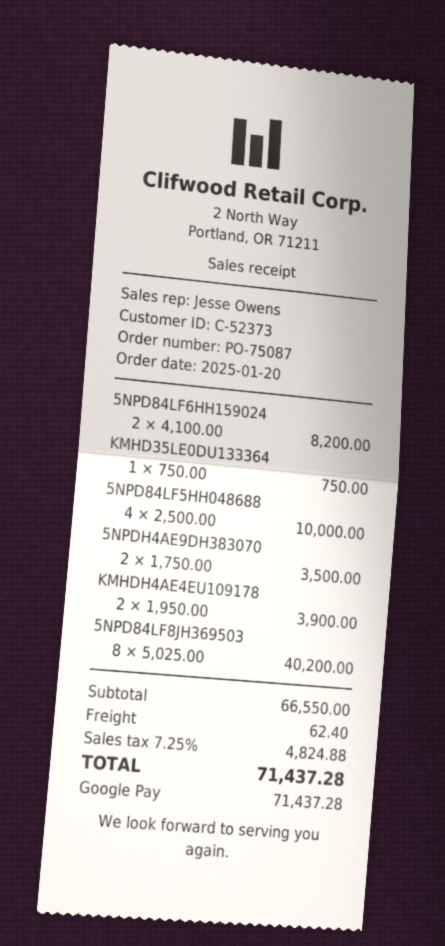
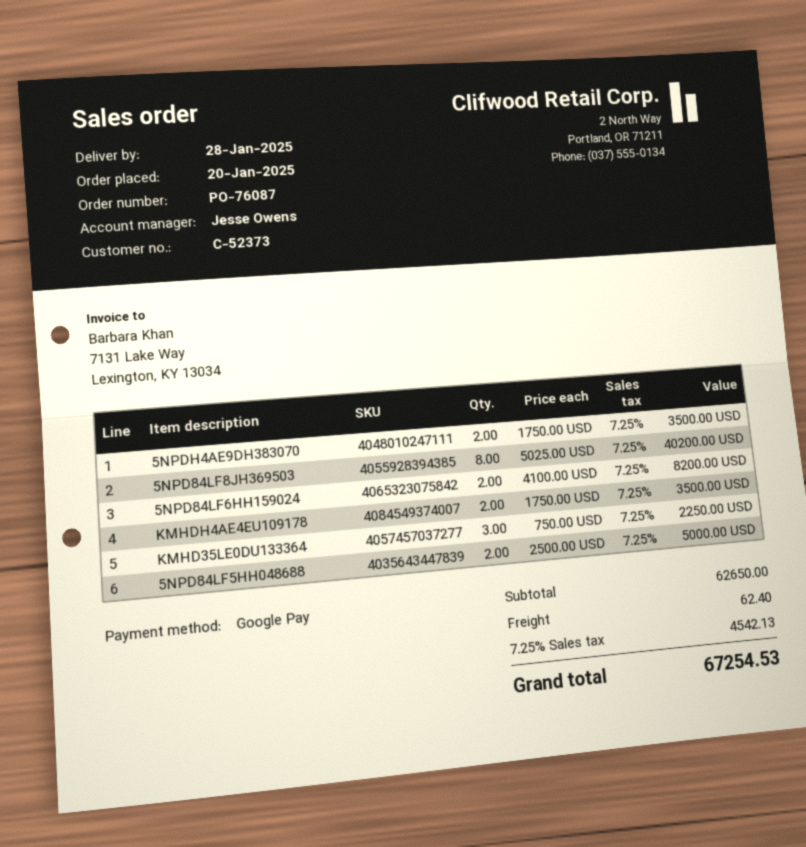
order number: PO-75087 -> PO-76087
KMHD35LE0DU133364: 1 x 750.00 = 750.00 -> 3 x 750.00 = 2250.00
5NPD84LF5HH048688: 4 x 2500.00 = 10000.00 -> 2 x 2500.00 = 5000.00
KMHDH4AE4EU109178: 2 x 1950.00 = 3900.00 -> 2 x 1750.00 = 3500.00
subtotal: 66550.00 -> 62650.00
tax: 7.25% = 4824.88 -> 7.25% = 4542.13
total: 71437.28 -> 67254.53

